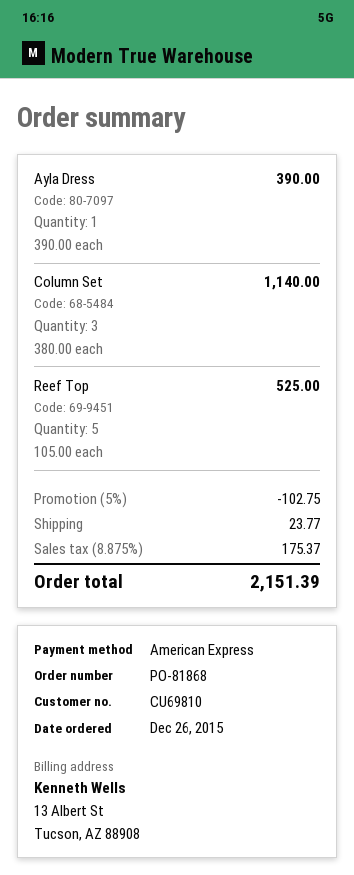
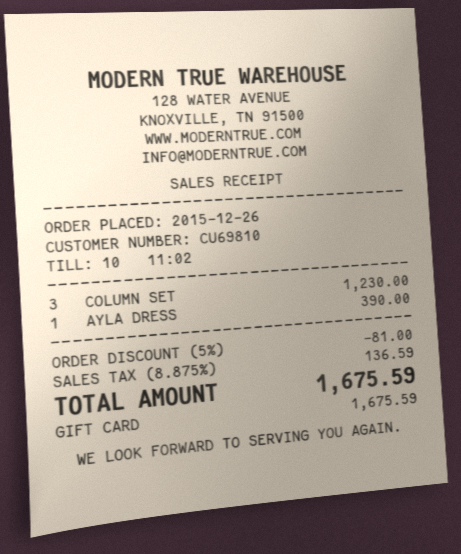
payment method: American Express -> gift card
Column Set: 3 for 1140.00 -> 3 for 1230.00
Reef Top: 5 for 525.00 -> none
discount: 5% = 102.75 -> 5% = 81.00
shipping: 23.77 -> none
tax: 8.875% = 175.37 -> 8.875% = 136.59
total: 2151.39 -> 1675.59

